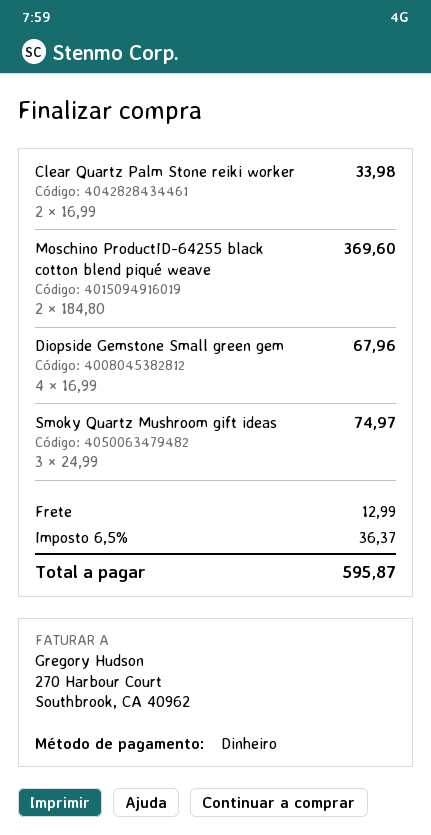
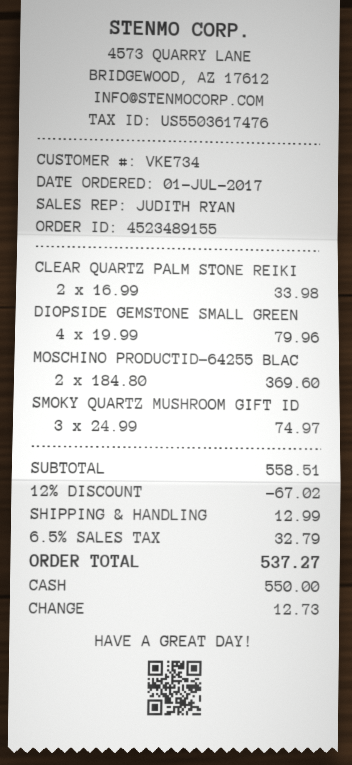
Diopside Gemstone Small green gem: 4 x 16.99 = 67.96 -> 4 x 19.99 = 79.96
discount: none -> 12% = 67.02
tax: 6.5% = 36.37 -> 6.5% = 32.79
total: 595.87 -> 537.27

